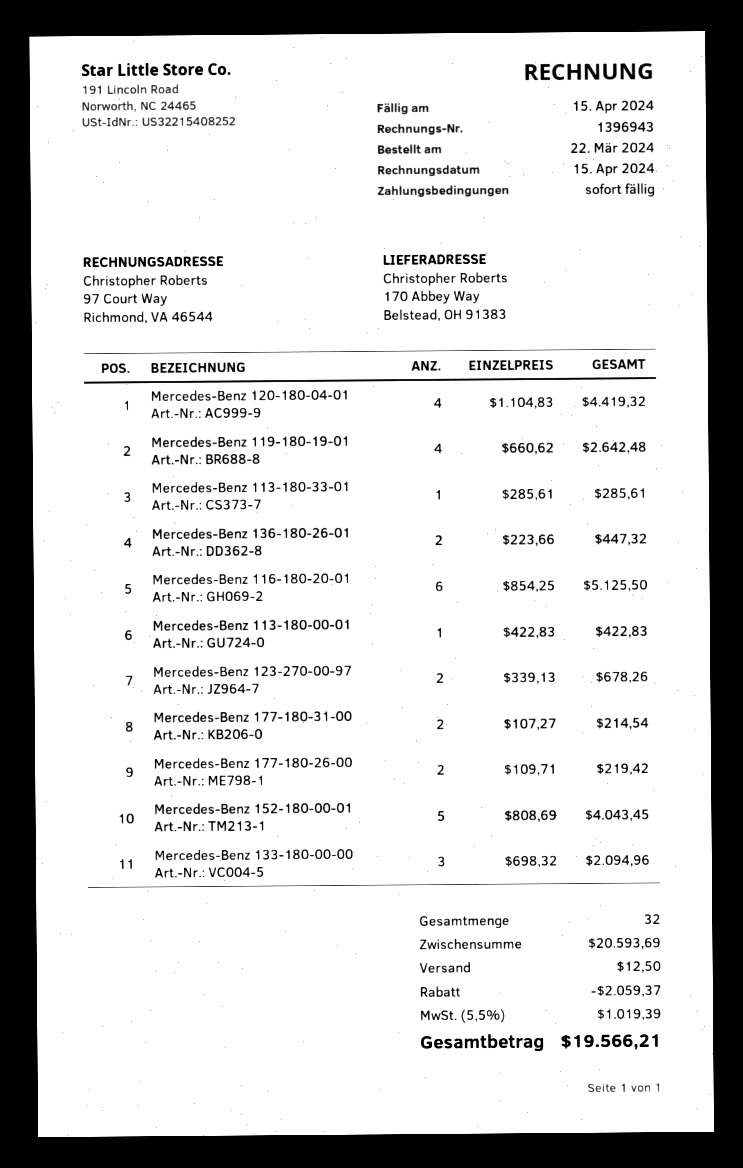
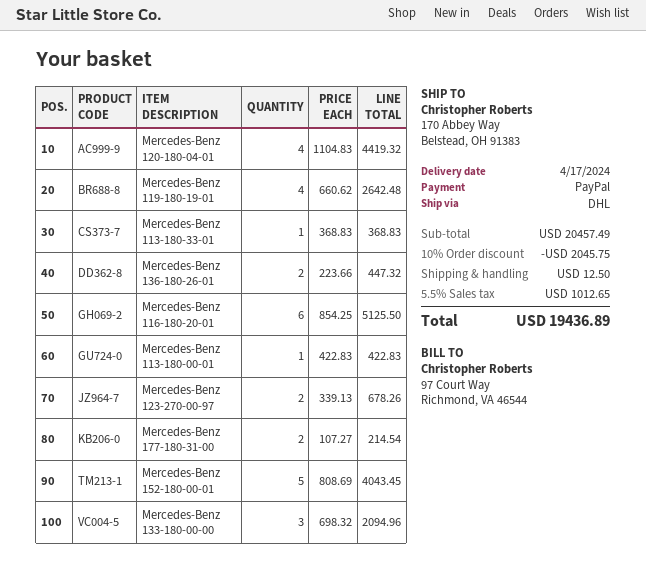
Mercedes-Benz 113-180-33-01: 1 x 285.61 = 285.61 -> 1 x 368.83 = 368.83
Mercedes-Benz 177-180-26-00: 2 x 109.71 = 219.42 -> none
subtotal: 20593.69 -> 20457.49
discount: 2059.37 -> 2045.75
tax: 5.5% = 1019.39 -> 5.5% = 1012.65
total: 19566.21 -> 19436.89

